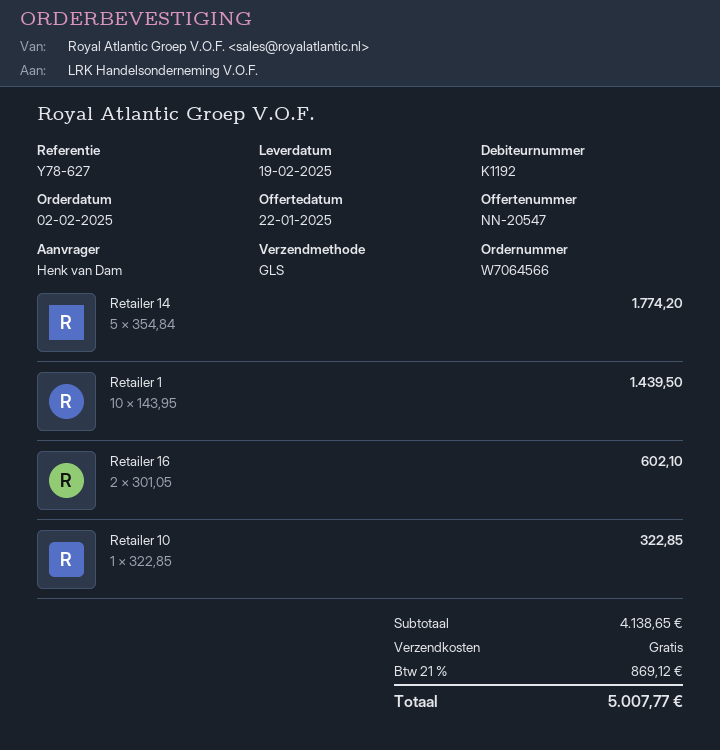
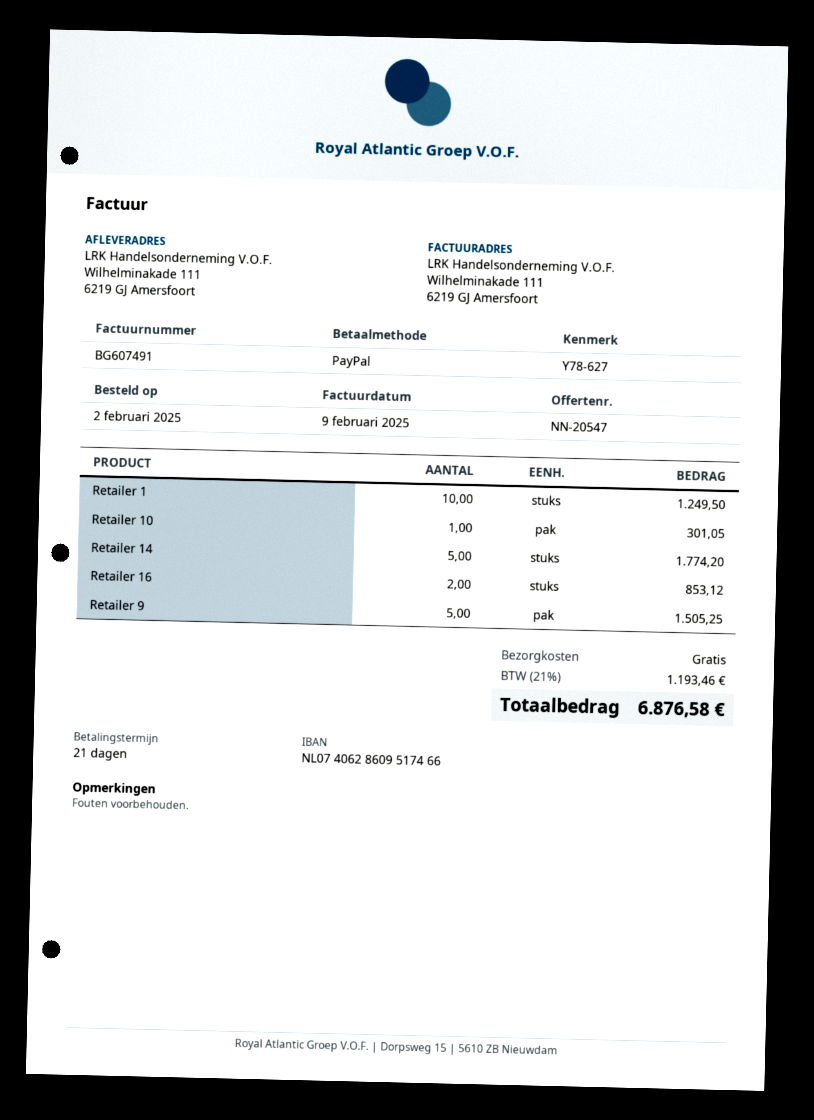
Retailer 1: 10 for 1439.50 -> 10 for 1249.50
Retailer 16: 2 for 602.10 -> 2 for 853.12
Retailer 10: 1 for 322.85 -> 1 for 301.05
Retailer 9: none -> 5 for 1505.25
tax: 21% = 869.12 -> 21% = 1193.46
total: 5007.77 -> 6876.58

